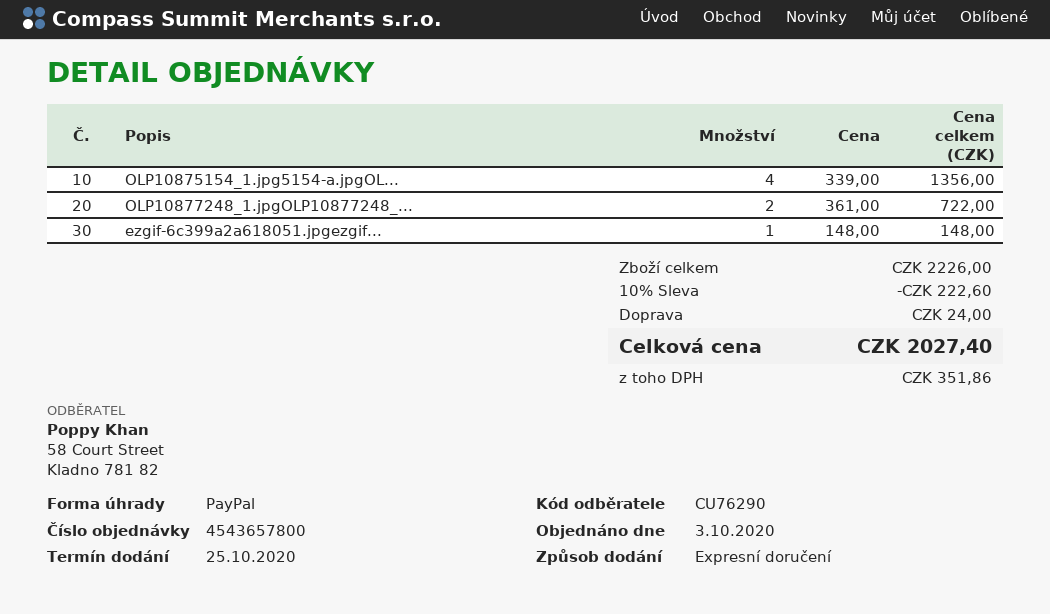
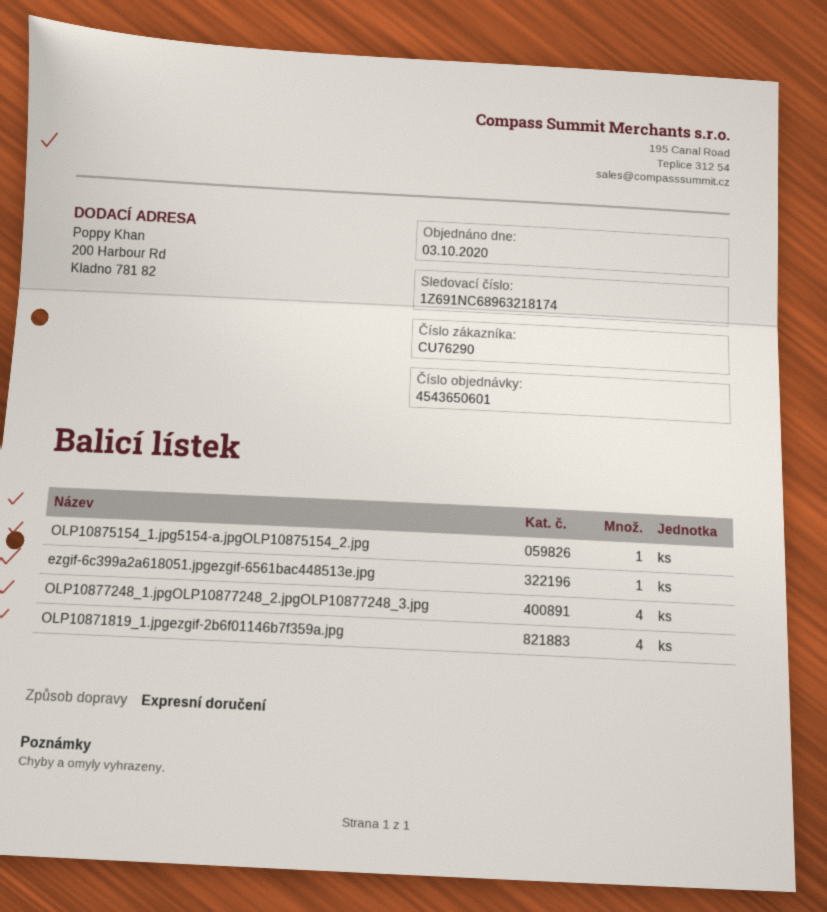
order number: 4543657800 -> 4543650601
OLP10875154_1.jpg5154-a.jpgOL...: 4 -> 1
OLP10877248_1.jpgOLP10877248_...: 2 -> 4
OLP10871819_1.jpgezgif-2b6f01146b7f359a.jpg: none -> 4

